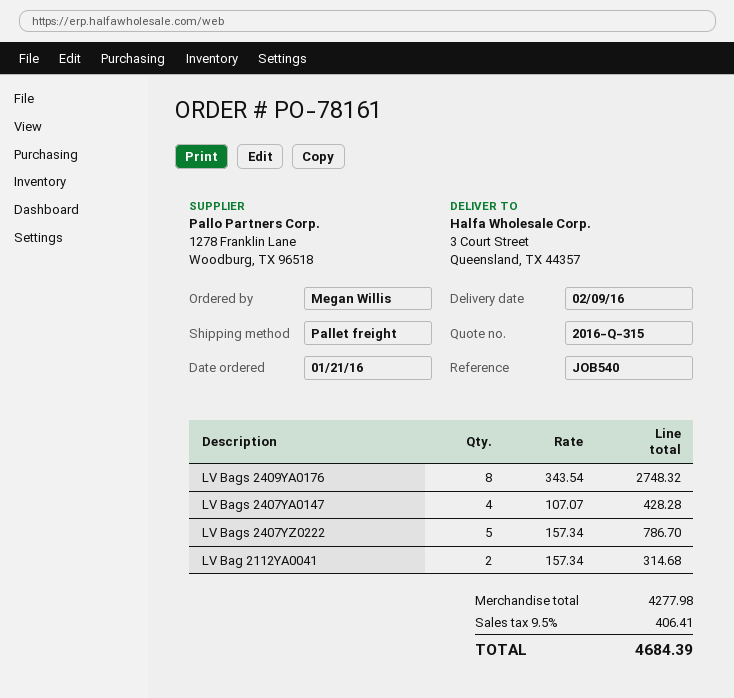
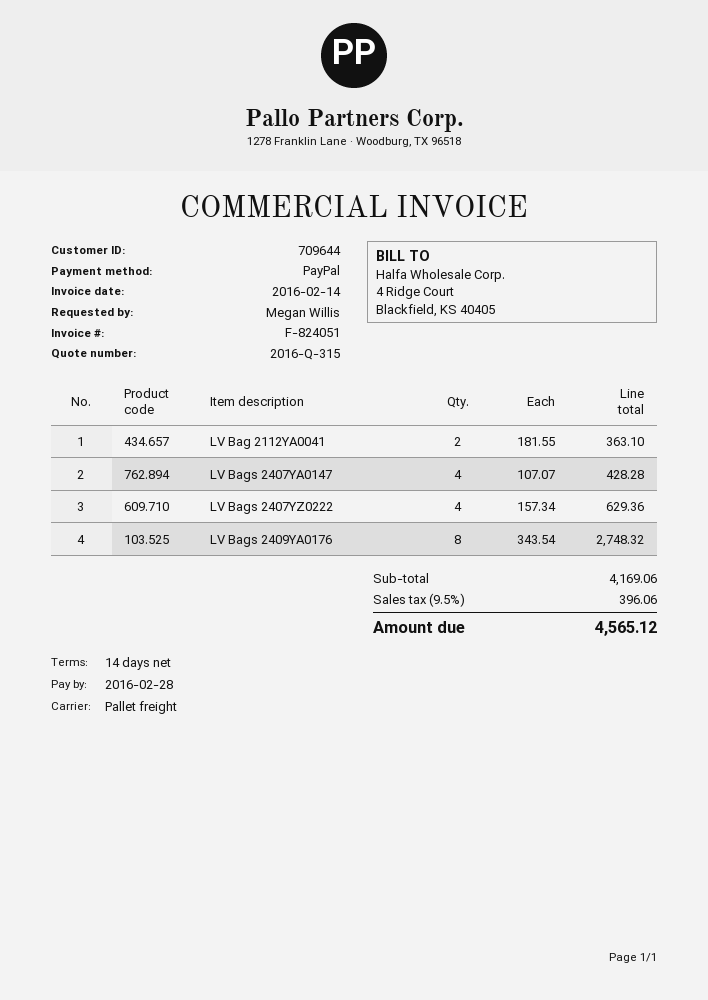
LV Bags 2407YZ0222: 5 x 157.34 = 786.70 -> 4 x 157.34 = 629.36
LV Bag 2112YA0041: 2 x 157.34 = 314.68 -> 2 x 181.55 = 363.10
subtotal: 4277.98 -> 4169.06
tax: 9.5% = 406.41 -> 9.5% = 396.06
total: 4684.39 -> 4565.12

